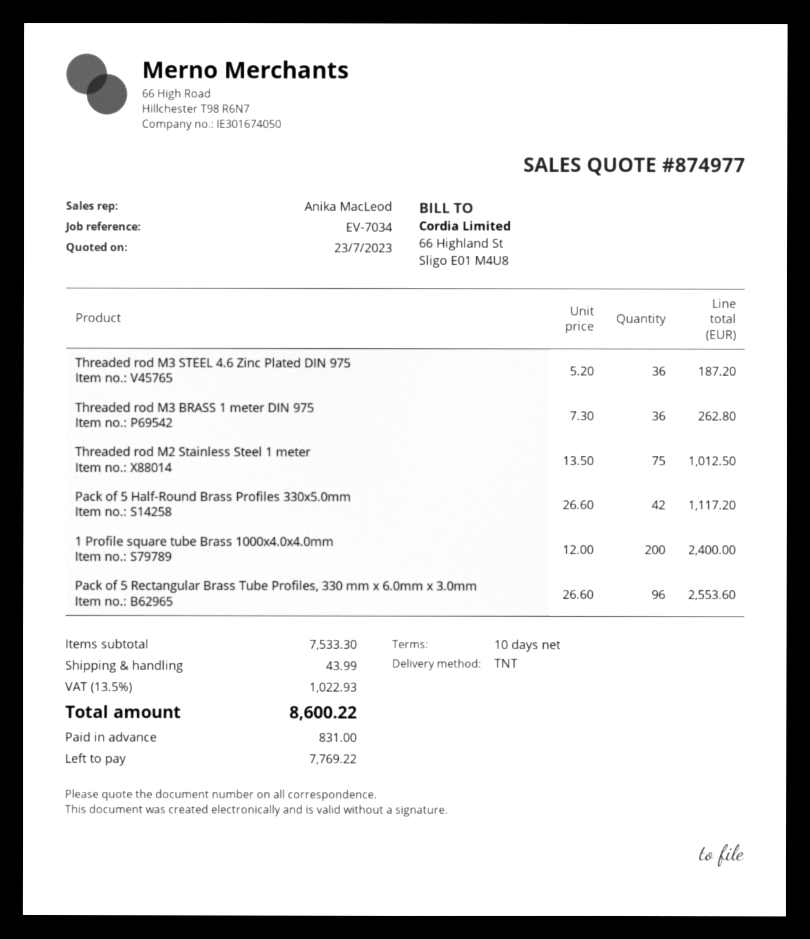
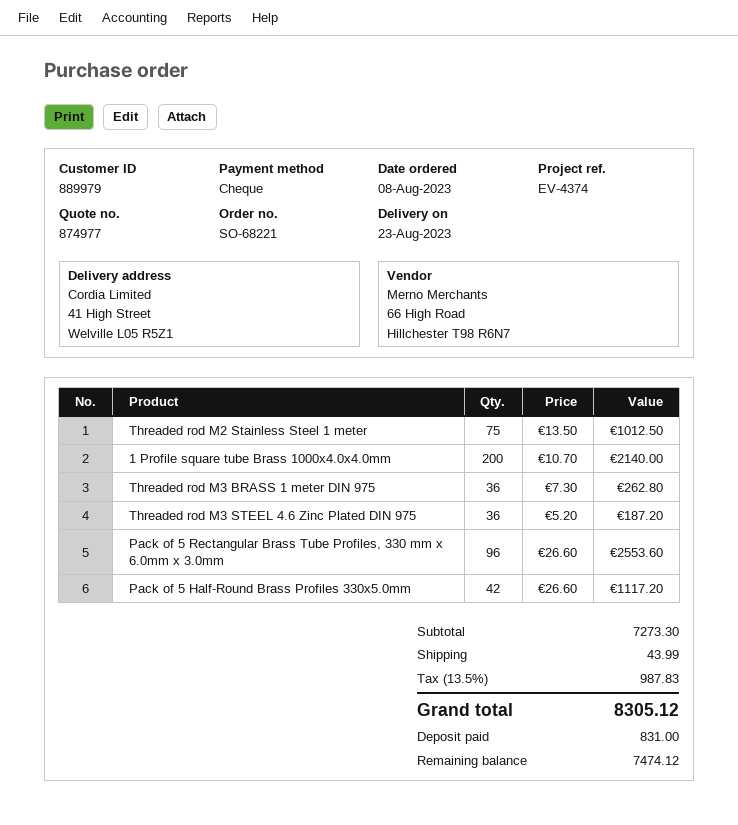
reference: EV-7034 -> EV-4374
1 Profile square tube Brass 1000x4.0x4.0mm: 200 x 12.00 = 2400.00 -> 200 x 10.70 = 2140.00
subtotal: 7533.30 -> 7273.30
tax: 13.5% = 1022.93 -> 13.5% = 987.83
total: 8600.22 -> 8305.12
balance: 7769.22 -> 7474.12

